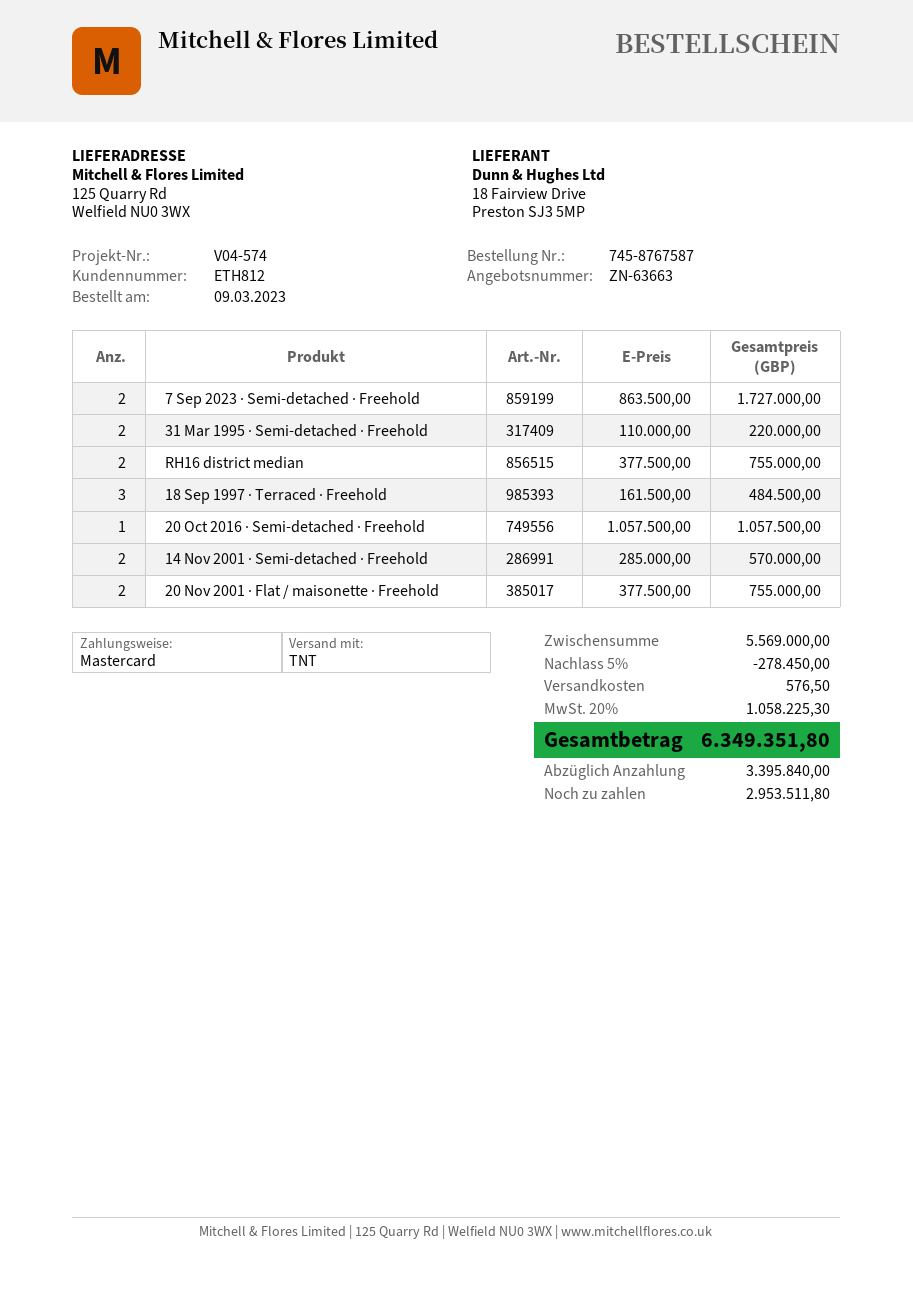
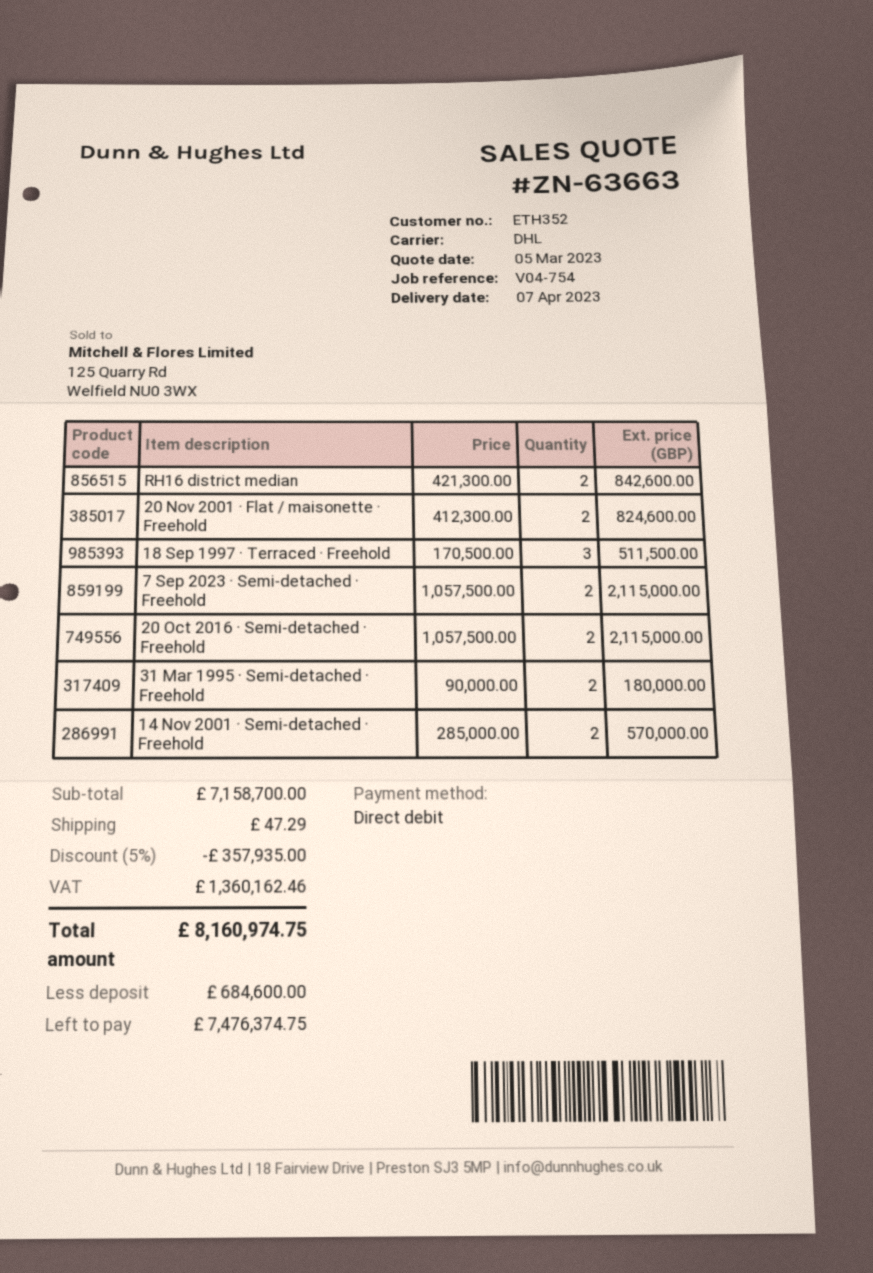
customer number: ETH812 -> ETH352
reference: V04-574 -> V04-754
payment method: Mastercard -> direct debit
shipping method: TNT -> DHL
7 Sep 2023 · Semi-detached · Freehold: 2 x 863500.00 = 1727000.00 -> 2 x 1057500.00 = 2115000.00
31 Mar 1995 · Semi-detached · Freehold: 2 x 110000.00 = 220000.00 -> 2 x 90000.00 = 180000.00
RH16 district median: 2 x 377500.00 = 755000.00 -> 2 x 421300.00 = 842600.00
18 Sep 1997 · Terraced · Freehold: 3 x 161500.00 = 484500.00 -> 3 x 170500.00 = 511500.00
20 Oct 2016 · Semi-detached · Freehold: 1 x 1057500.00 = 1057500.00 -> 2 x 1057500.00 = 2115000.00
20 Nov 2001 · Flat / maisonette · Freehold: 2 x 377500.00 = 755000.00 -> 2 x 412300.00 = 824600.00
subtotal: 5569000.00 -> 7158700.00
discount: 5% = 278450.00 -> 5% = 357935.00
shipping: 576.50 -> 47.29
tax: 1058225.30 -> 1360162.46
total: 6349351.80 -> 8160974.75
deposit: 3395840.00 -> 684600.00
balance: 2953511.80 -> 7476374.75

